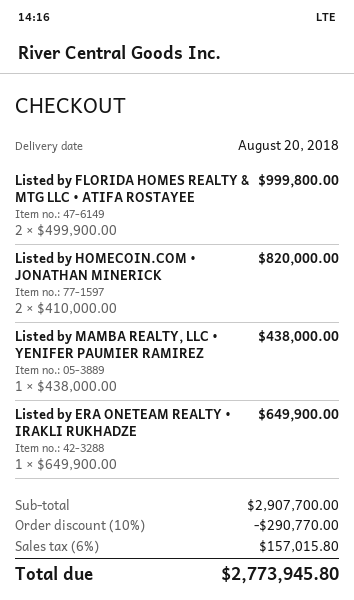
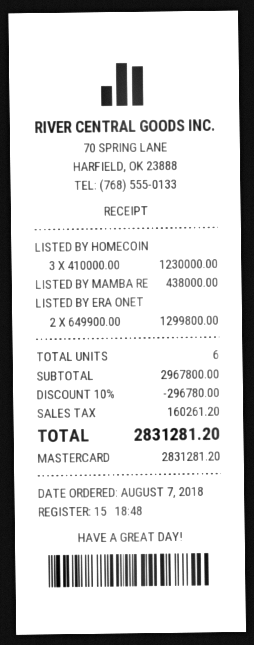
Listed by FLORIDA HOMES REALTY & MTG LLC • ATIFA ROSTAYEE: 2 x 499900.00 = 999800.00 -> none
Listed by HOMECOIN.COM • JONATHAN MINERICK: 2 x 410000.00 = 820000.00 -> 3 x 410000.00 = 1230000.00
Listed by ERA ONETEAM REALTY • IRAKLI RUKHADZE: 1 x 649900.00 = 649900.00 -> 2 x 649900.00 = 1299800.00
subtotal: 2907700.00 -> 2967800.00
discount: 10% = 290770.00 -> 10% = 296780.00
tax: 157015.80 -> 160261.20
total: 2773945.80 -> 2831281.20

